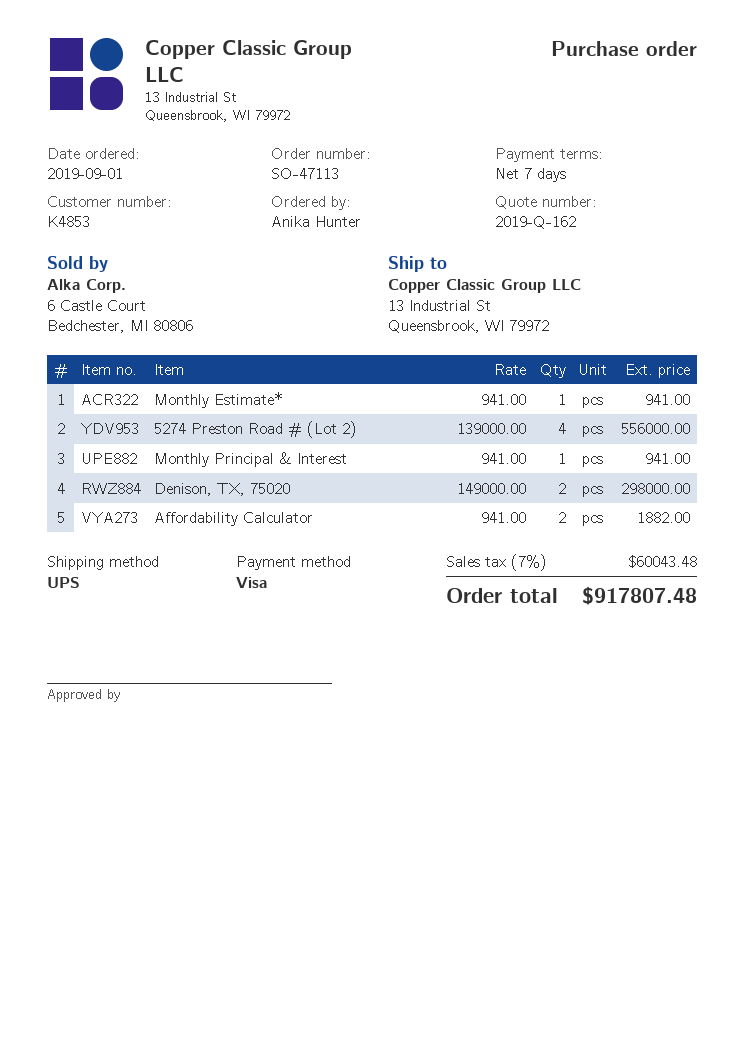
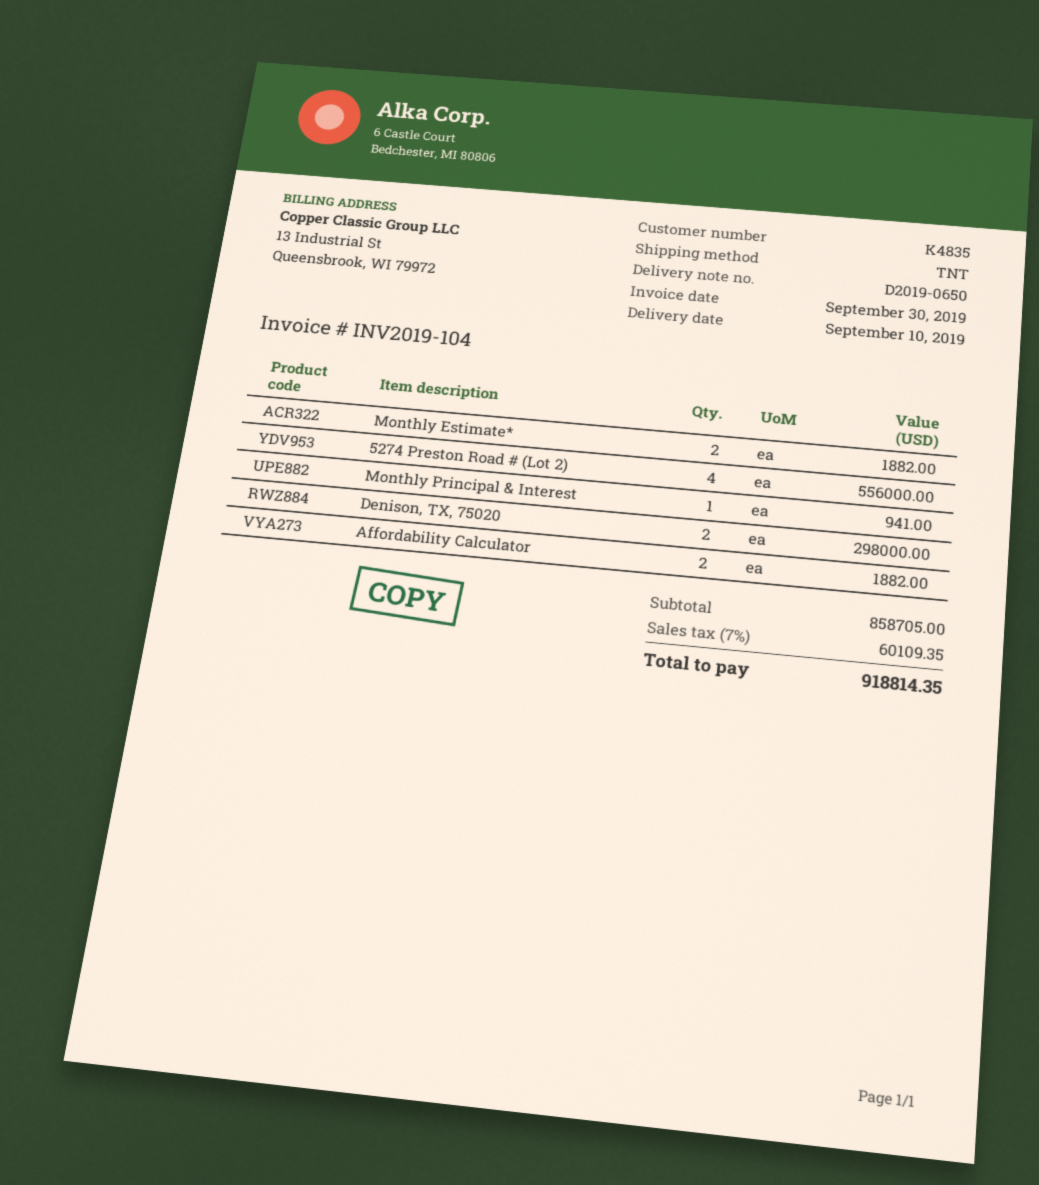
customer number: K4853 -> K4835
shipping method: UPS -> TNT
Monthly Estimate*: 1 for 941.00 -> 2 for 1882.00
tax: 7% = 60043.48 -> 7% = 60109.35
total: 917807.48 -> 918814.35

